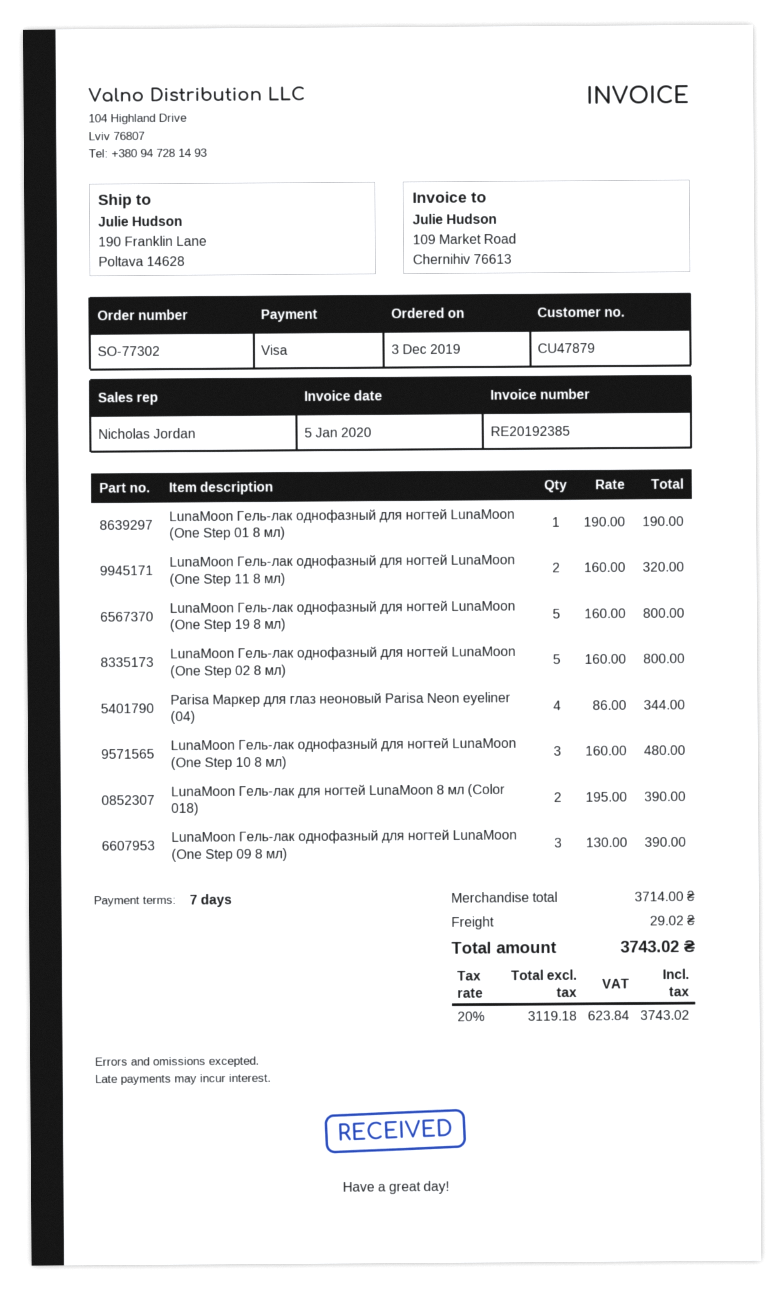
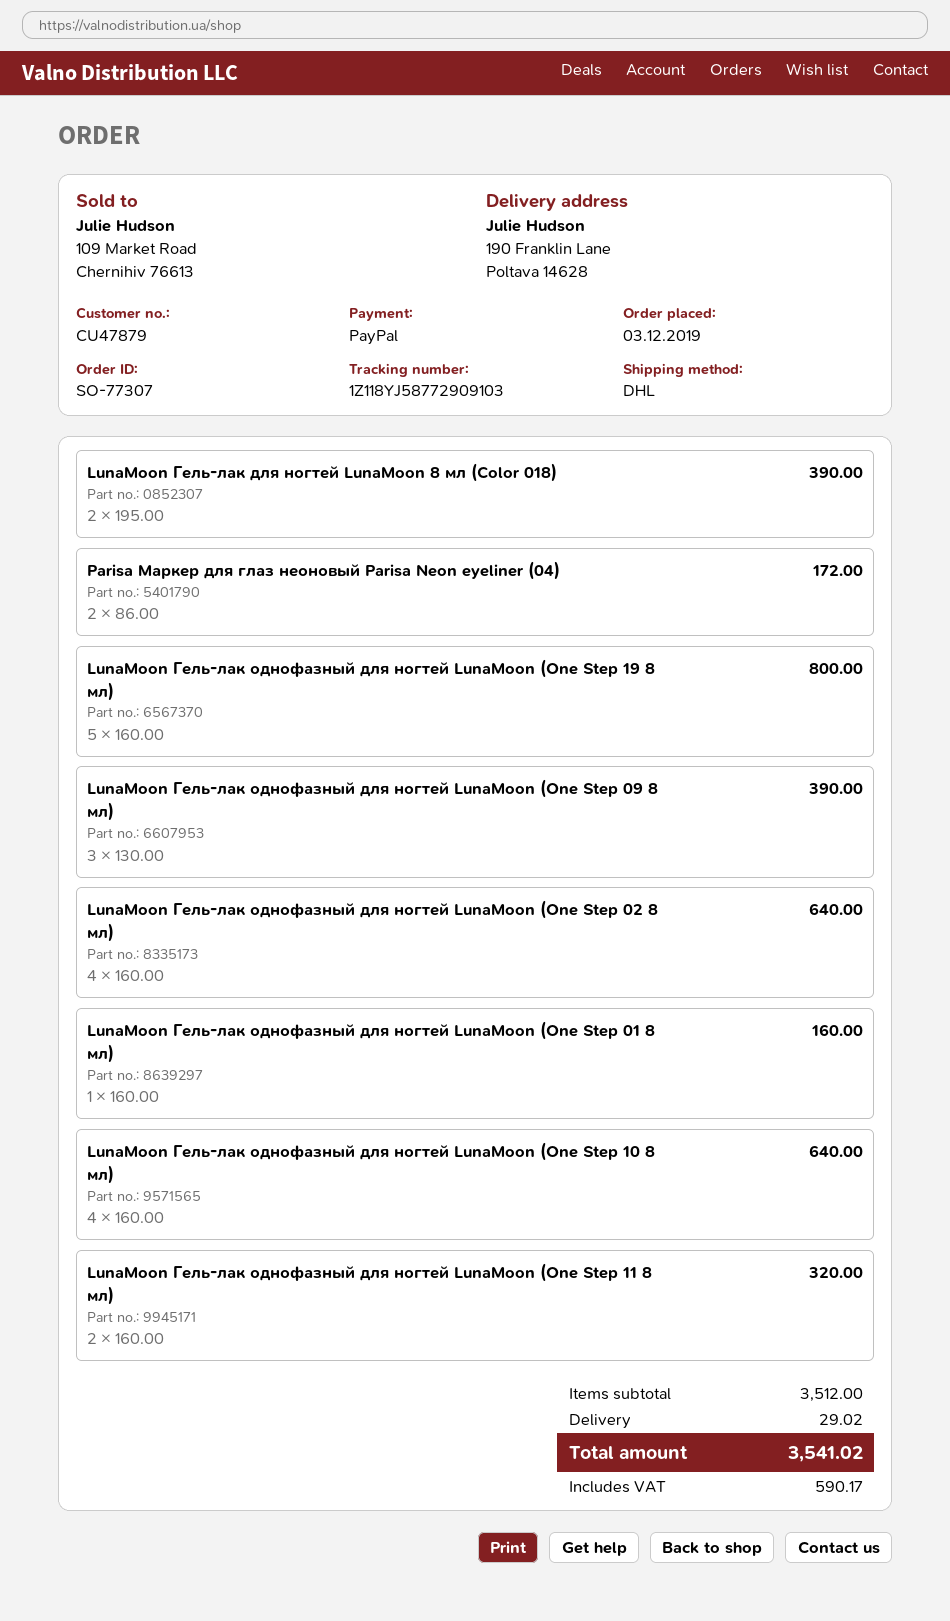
order number: SO-77302 -> SO-77307
payment method: Visa -> PayPal
LunaMoon Гель-лак однофазный для ногтей LunaMoon (One Step 01 8 мл): 1 x 190.00 = 190.00 -> 1 x 160.00 = 160.00
LunaMoon Гель-лак однофазный для ногтей LunaMoon (One Step 02 8 мл): 5 x 160.00 = 800.00 -> 4 x 160.00 = 640.00
Parisa Маркер для глаз неоновый Parisa Neon eyeliner (04): 4 x 86.00 = 344.00 -> 2 x 86.00 = 172.00
LunaMoon Гель-лак однофазный для ногтей LunaMoon (One Step 10 8 мл): 3 x 160.00 = 480.00 -> 4 x 160.00 = 640.00
subtotal: 3714.00 -> 3512.00
tax: 623.84 -> 590.17
total: 3743.02 -> 3541.02

